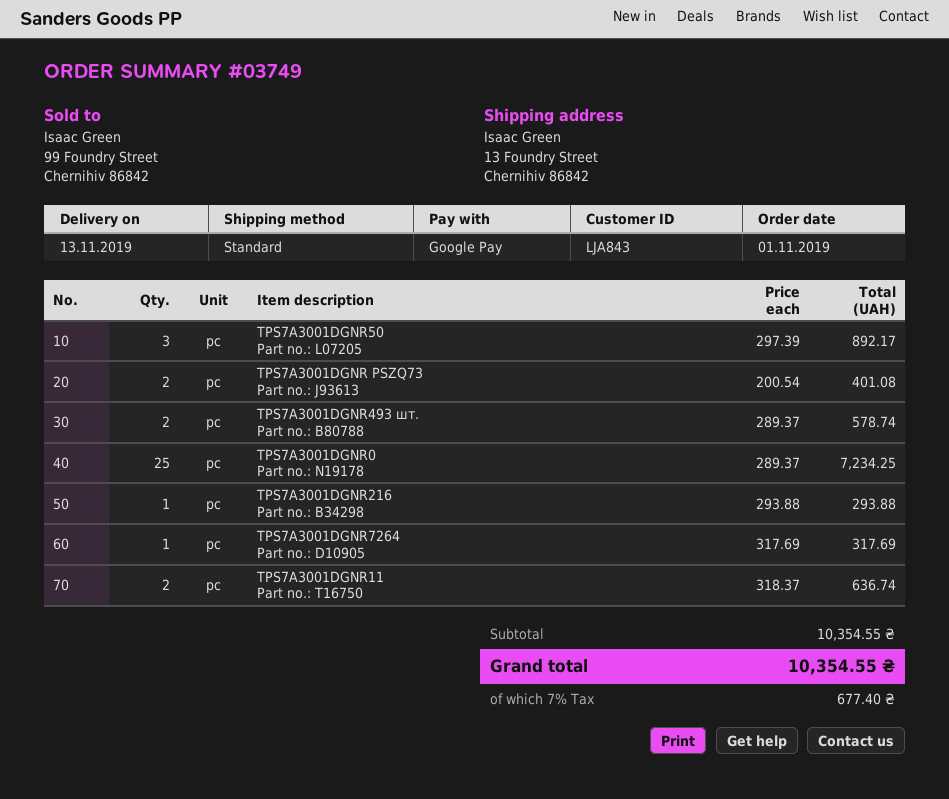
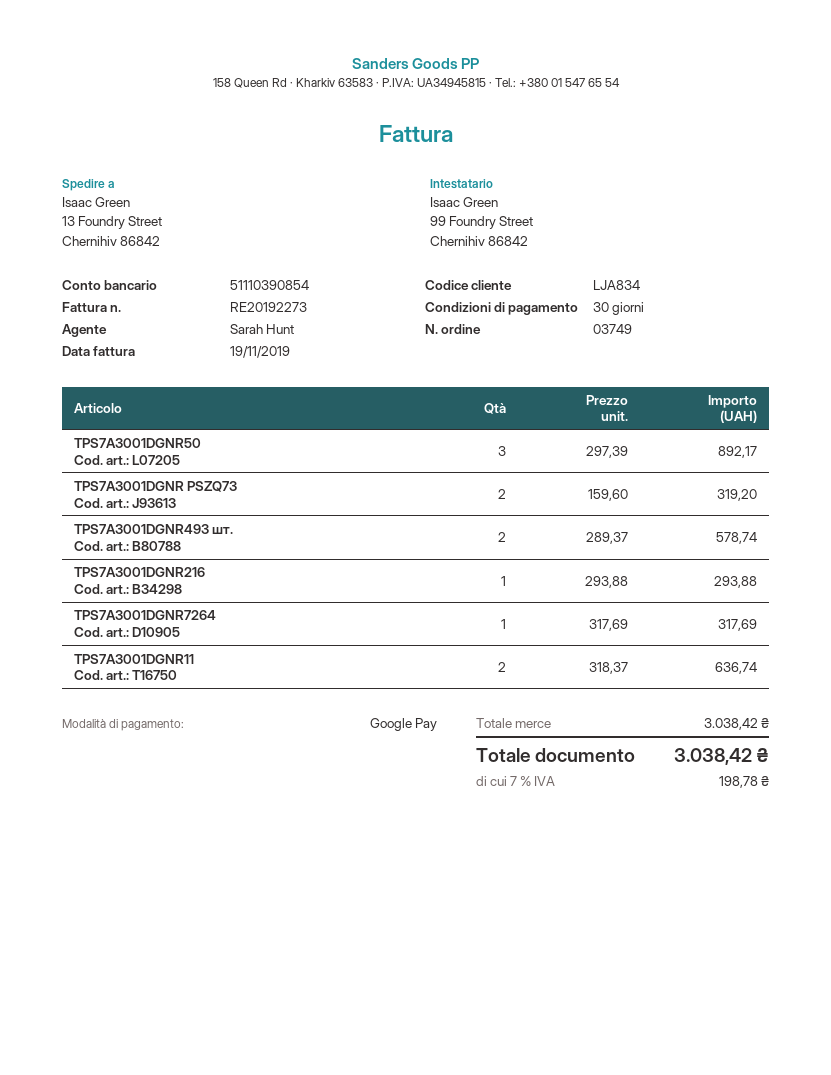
customer number: LJA843 -> LJA834
TPS7A3001DGNR PSZQ73: 2 x 200.54 = 401.08 -> 2 x 159.60 = 319.20
TPS7A3001DGNR0: 25 x 289.37 = 7234.25 -> none
subtotal: 10354.55 -> 3038.42
tax: 7% = 677.40 -> 7% = 198.78
total: 10354.55 -> 3038.42

